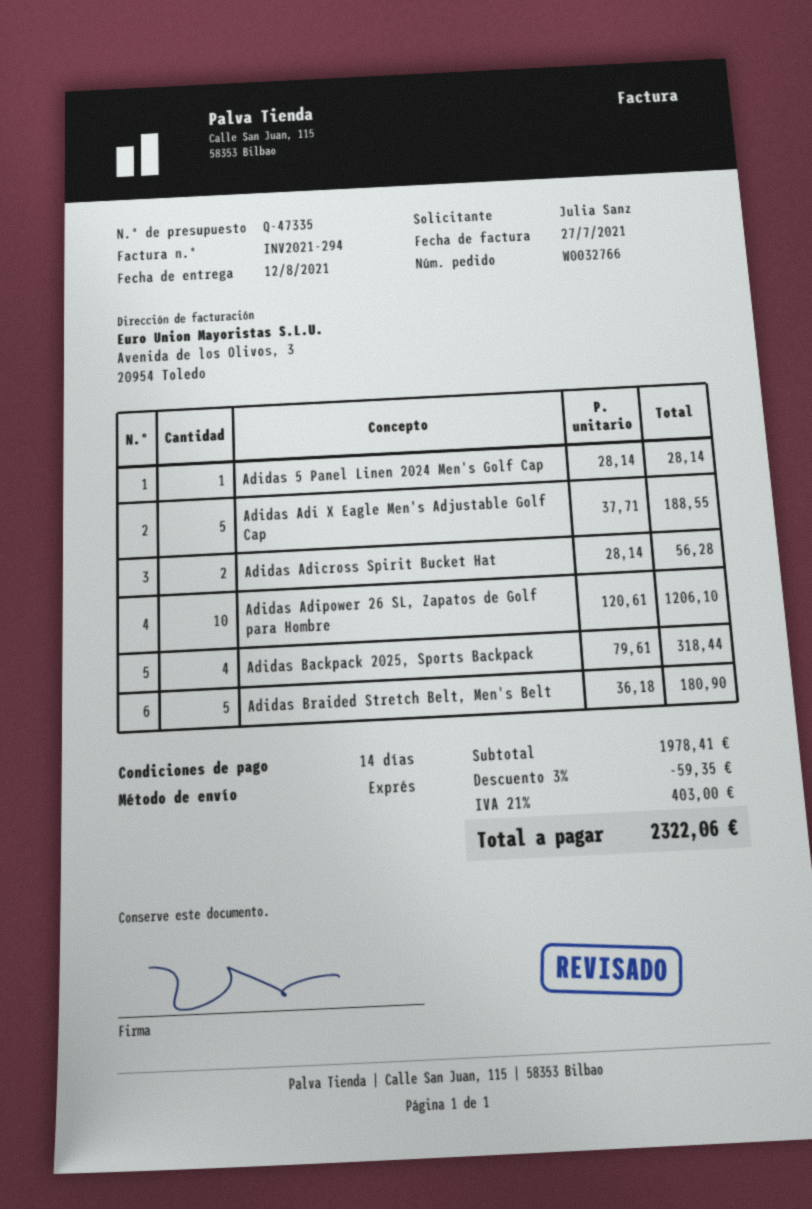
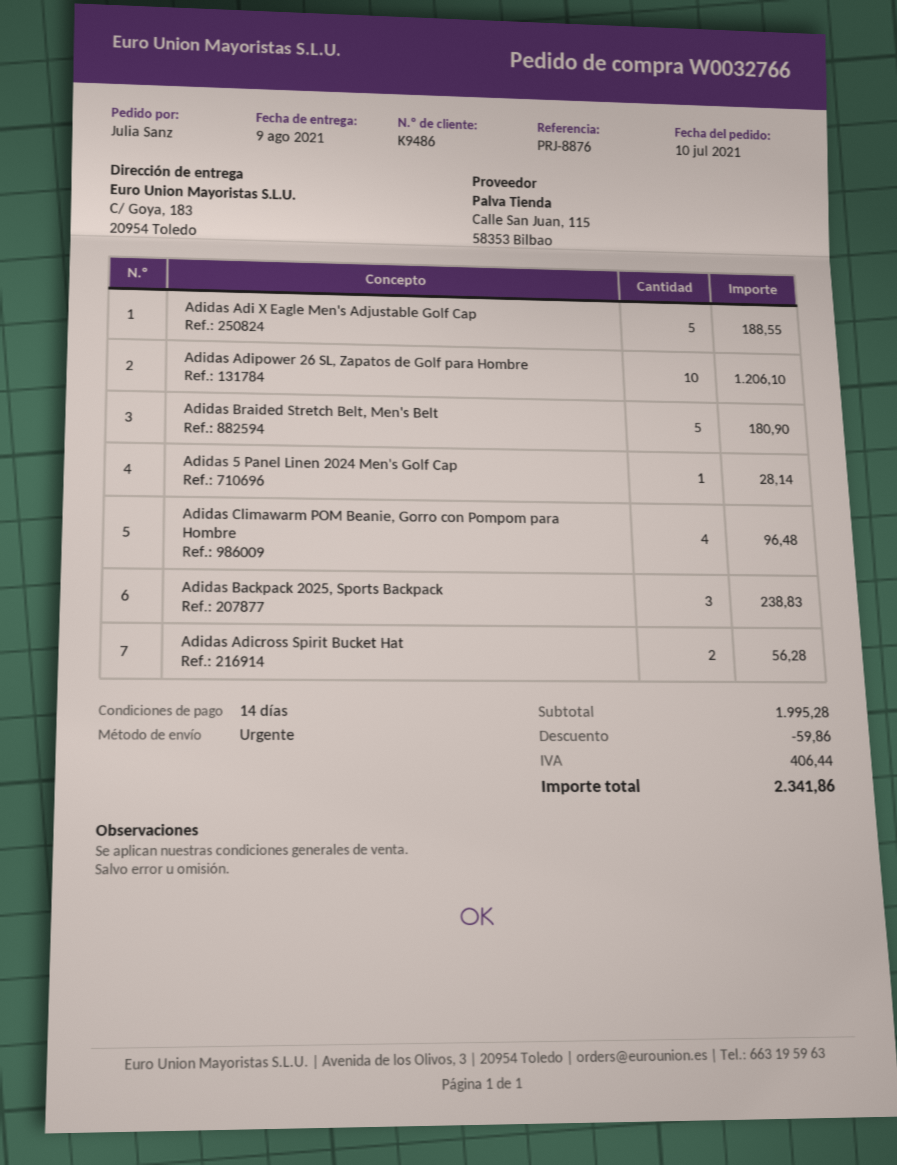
delivery date: 2021-08-12 -> 2021-08-09
Adidas Backpack 2025, Sports Backpack: 4 for 318.44 -> 3 for 238.83
Adidas Climawarm POM Beanie, Gorro con Pompom para Hombre: none -> 4 for 96.48
subtotal: 1978.41 -> 1995.28
discount: 59.35 -> 59.86
tax: 403.00 -> 406.44
total: 2322.06 -> 2341.86

